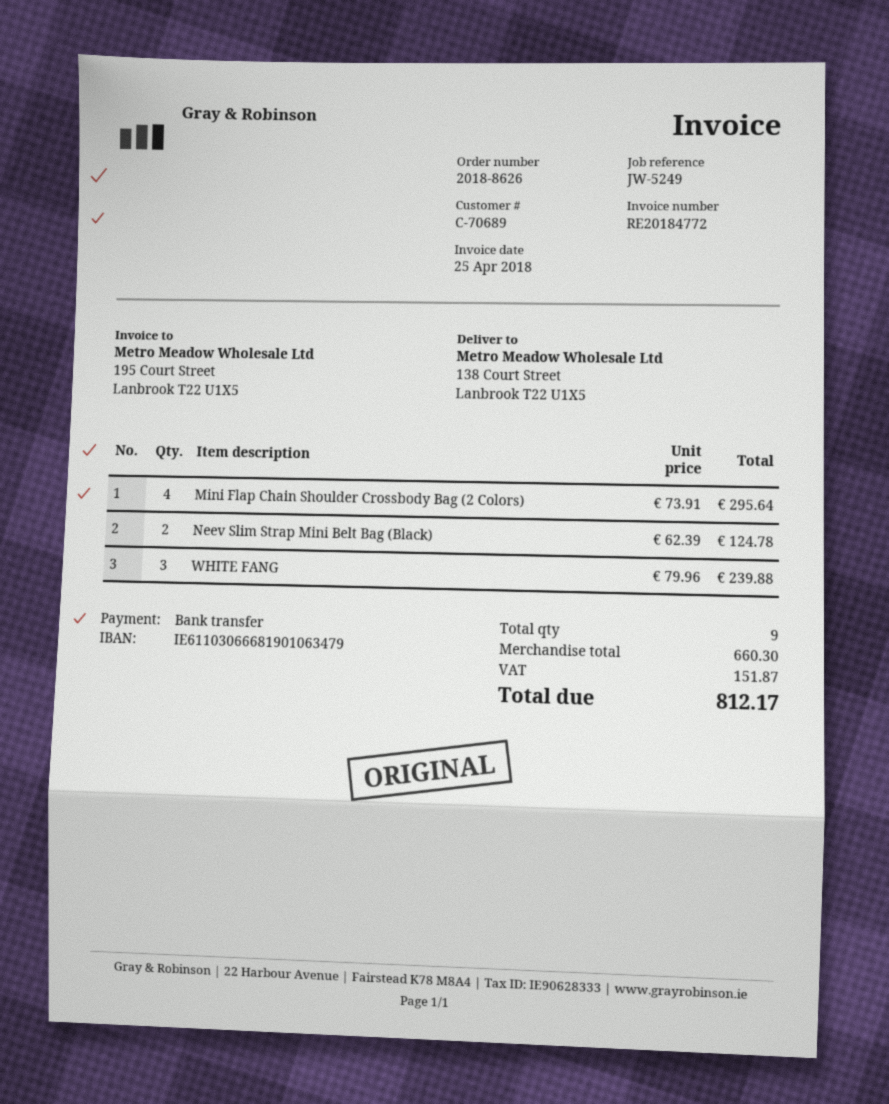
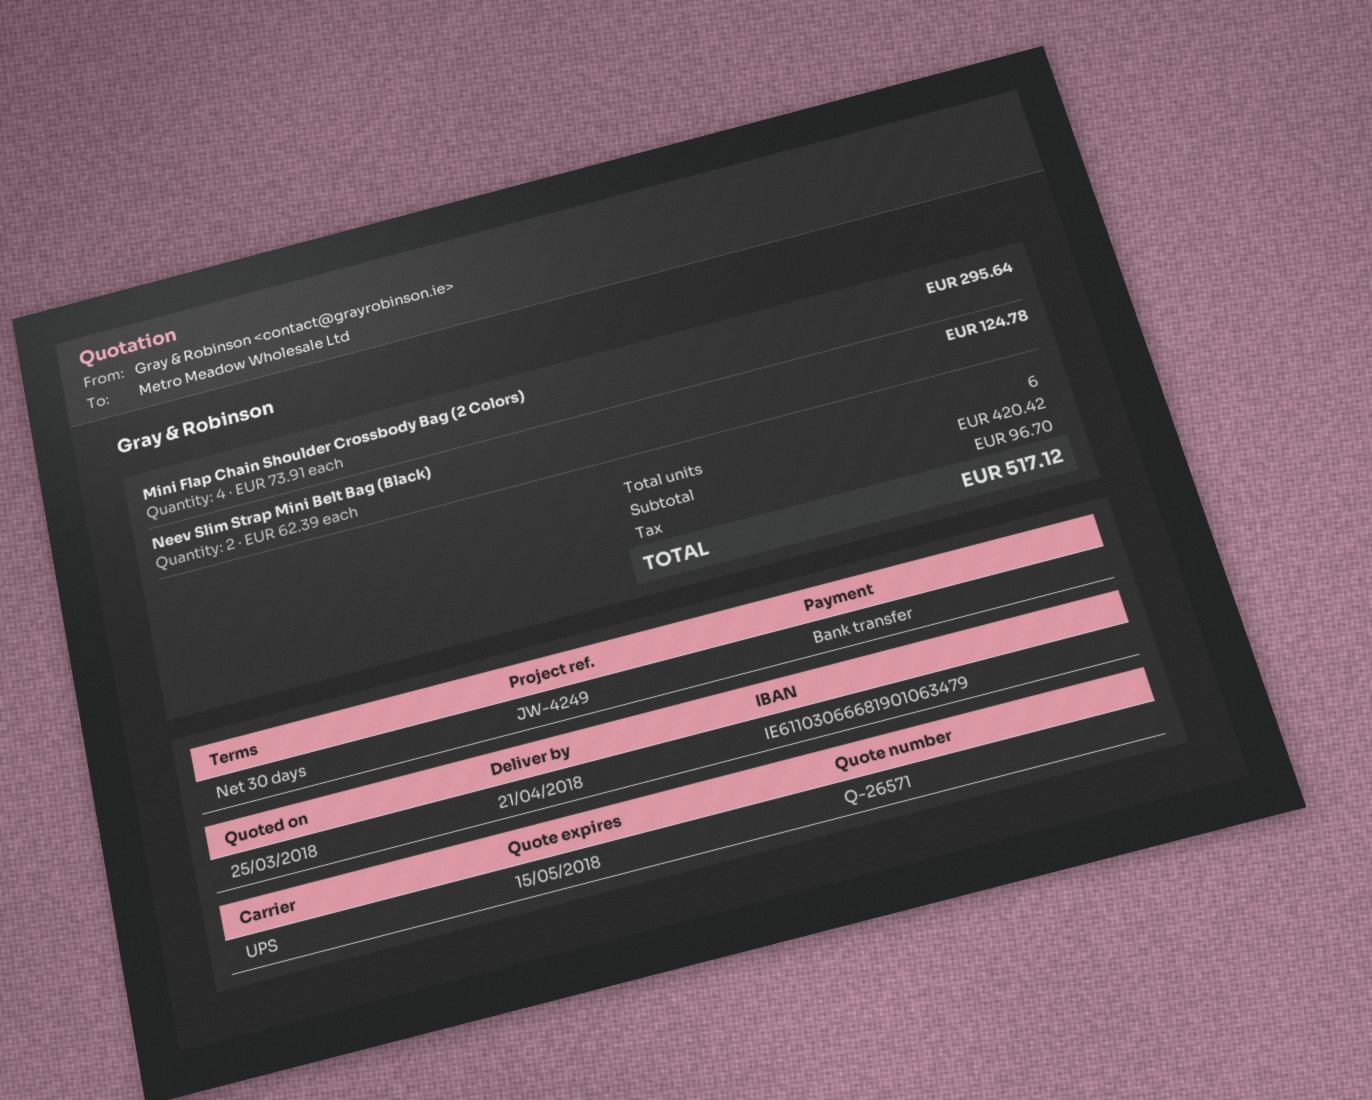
reference: JW-5249 -> JW-4249
WHITE FANG: 3 x 79.96 = 239.88 -> none
total quantity: 9 -> 6
subtotal: 660.30 -> 420.42
tax: 151.87 -> 96.70
total: 812.17 -> 517.12

